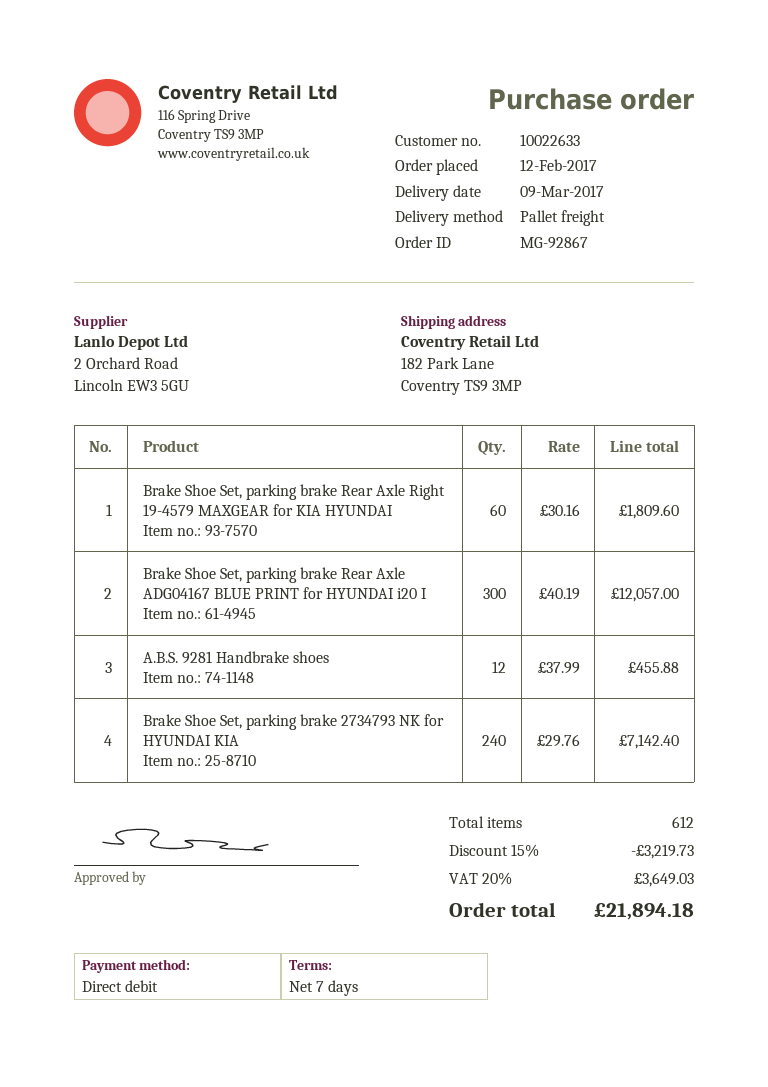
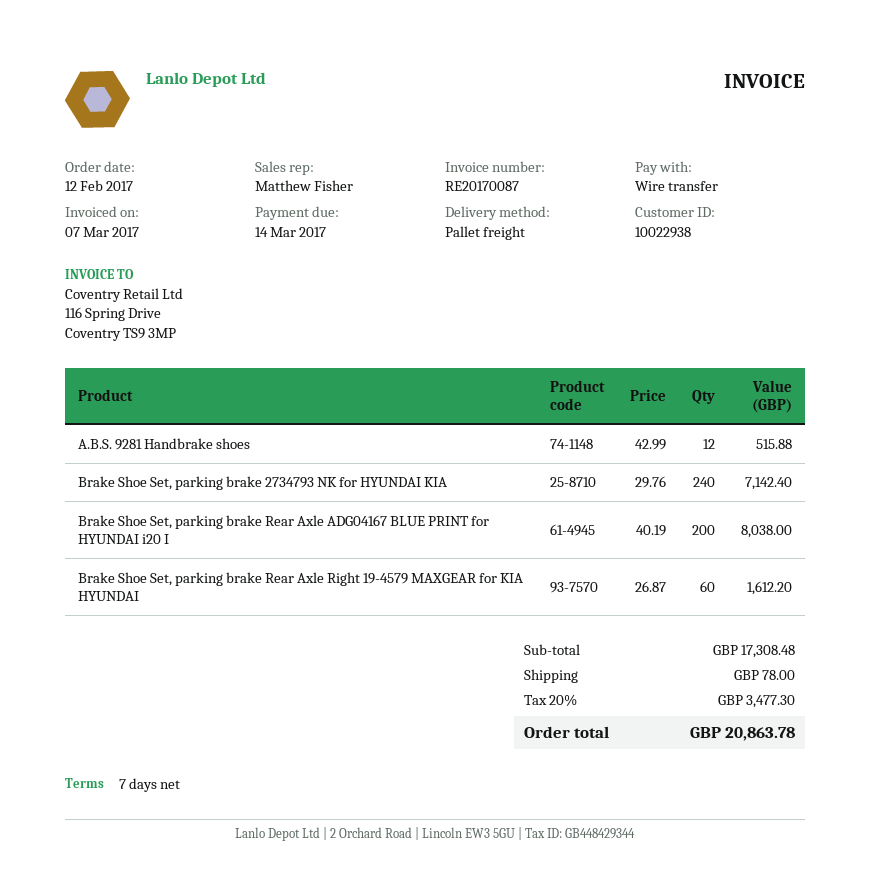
customer number: 10022633 -> 10022938
payment method: direct debit -> bank transfer
Brake Shoe Set, parking brake Rear Axle Right 19-4579 MAXGEAR for KIA HYUNDAI: 60 x 30.16 = 1809.60 -> 60 x 26.87 = 1612.20
Brake Shoe Set, parking brake Rear Axle ADG04167 BLUE PRINT for HYUNDAI i20 I: 300 x 40.19 = 12057.00 -> 200 x 40.19 = 8038.00
A.B.S. 9281 Handbrake shoes: 12 x 37.99 = 455.88 -> 12 x 42.99 = 515.88
discount: 15% = 3219.73 -> none
shipping: none -> 78.00
tax: 20% = 3649.03 -> 20% = 3477.30
total: 21894.18 -> 20863.78

